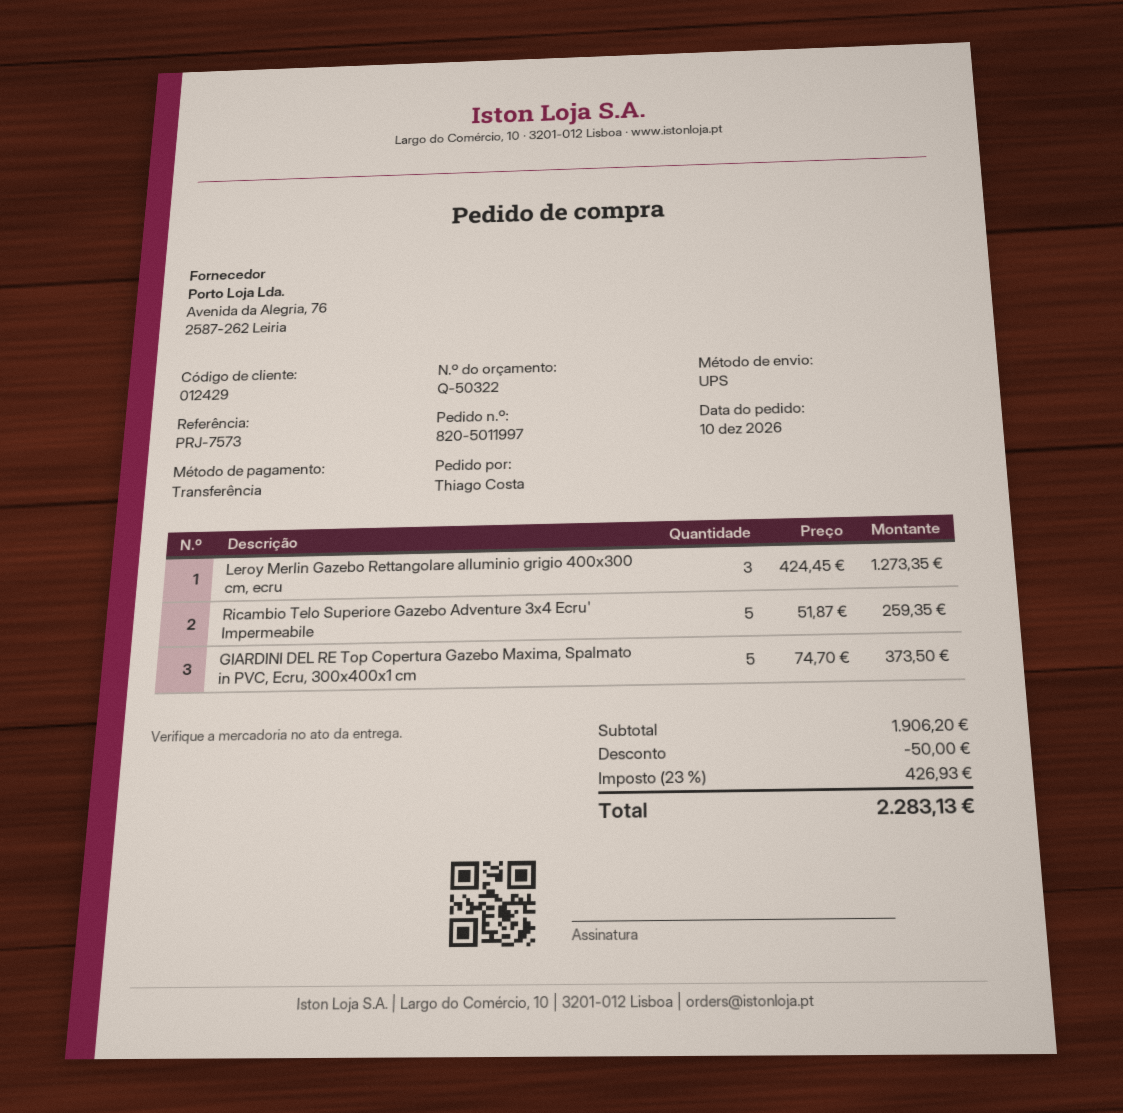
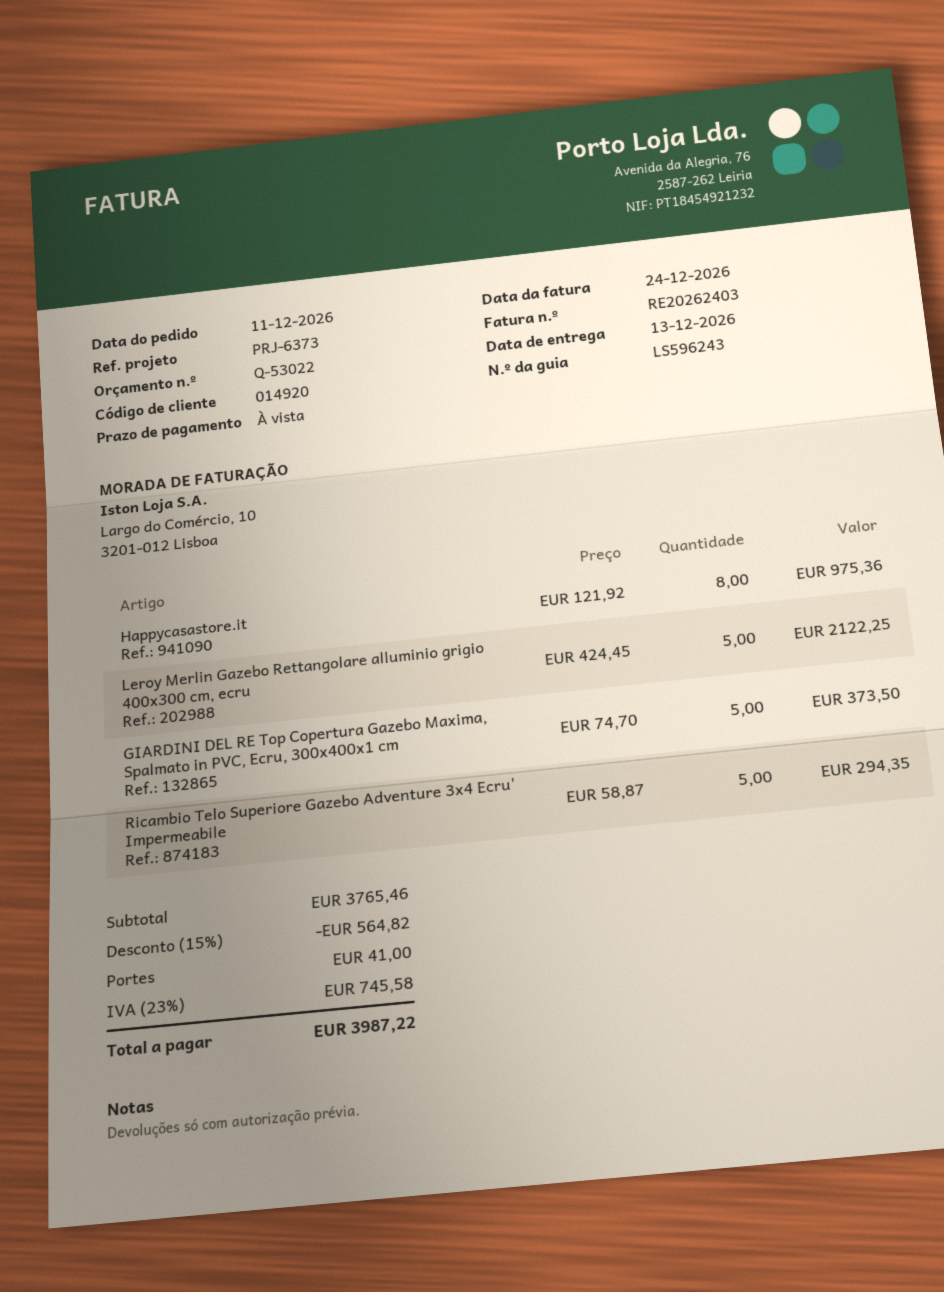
quote number: Q-50322 -> Q-53022
order date: 2026-12-10 -> 2026-12-11
customer number: 012429 -> 014920
reference: PRJ-7573 -> PRJ-6373
Leroy Merlin Gazebo Rettangolare alluminio grigio 400x300 cm, ecru: 3 x 424.45 = 1273.35 -> 5 x 424.45 = 2122.25
Ricambio Telo Superiore Gazebo Adventure 3x4 Ecru' Impermeabile: 5 x 51.87 = 259.35 -> 5 x 58.87 = 294.35
Happycasastore.it: none -> 8 x 121.92 = 975.36
subtotal: 1906.20 -> 3765.46
discount: 50.00 -> 564.82
shipping: none -> 41.00
tax: 23% = 426.93 -> 23% = 745.58
total: 2283.13 -> 3987.22

